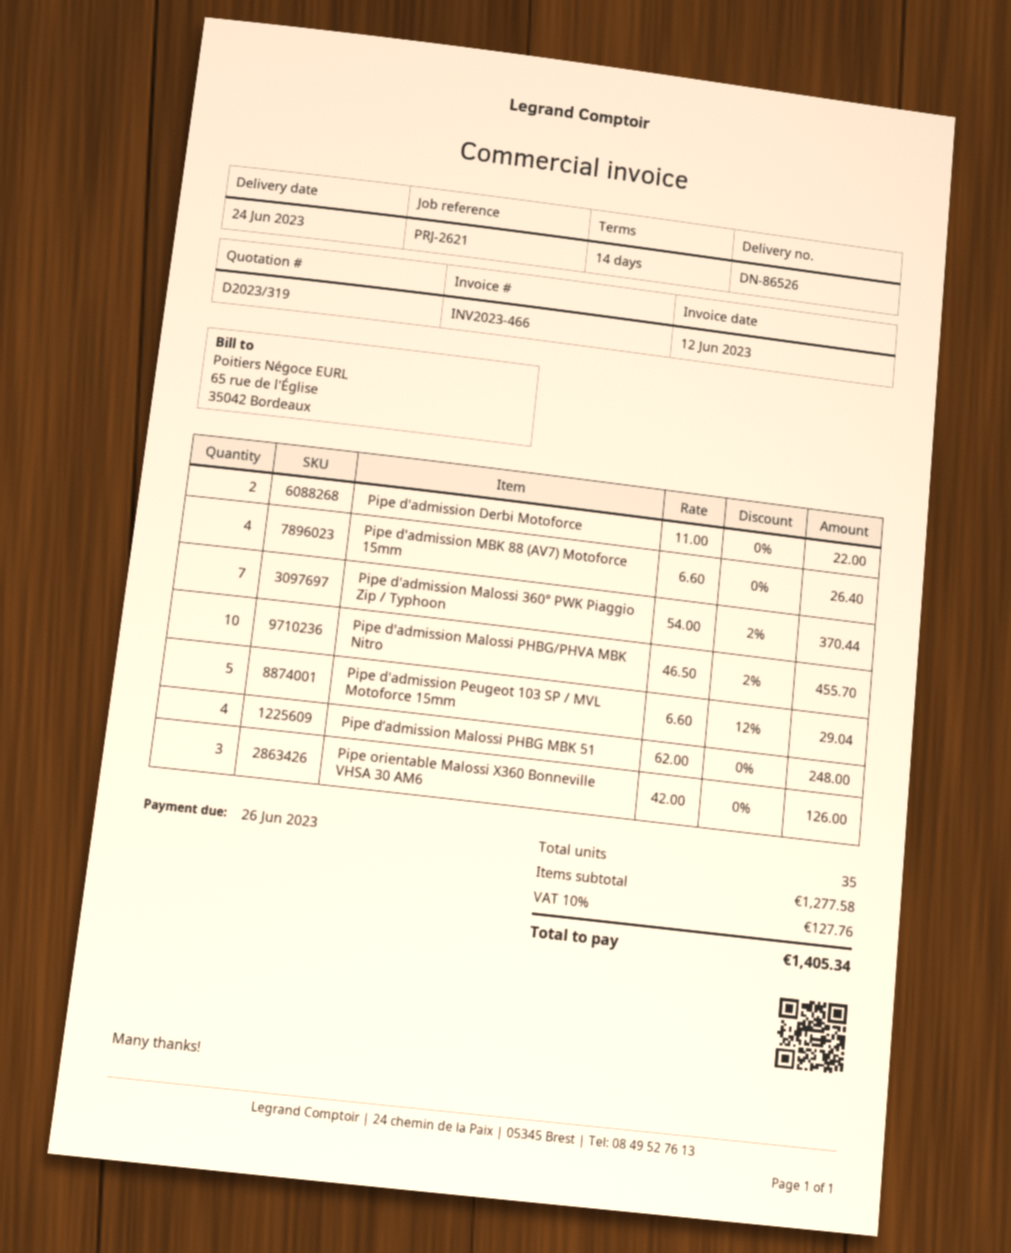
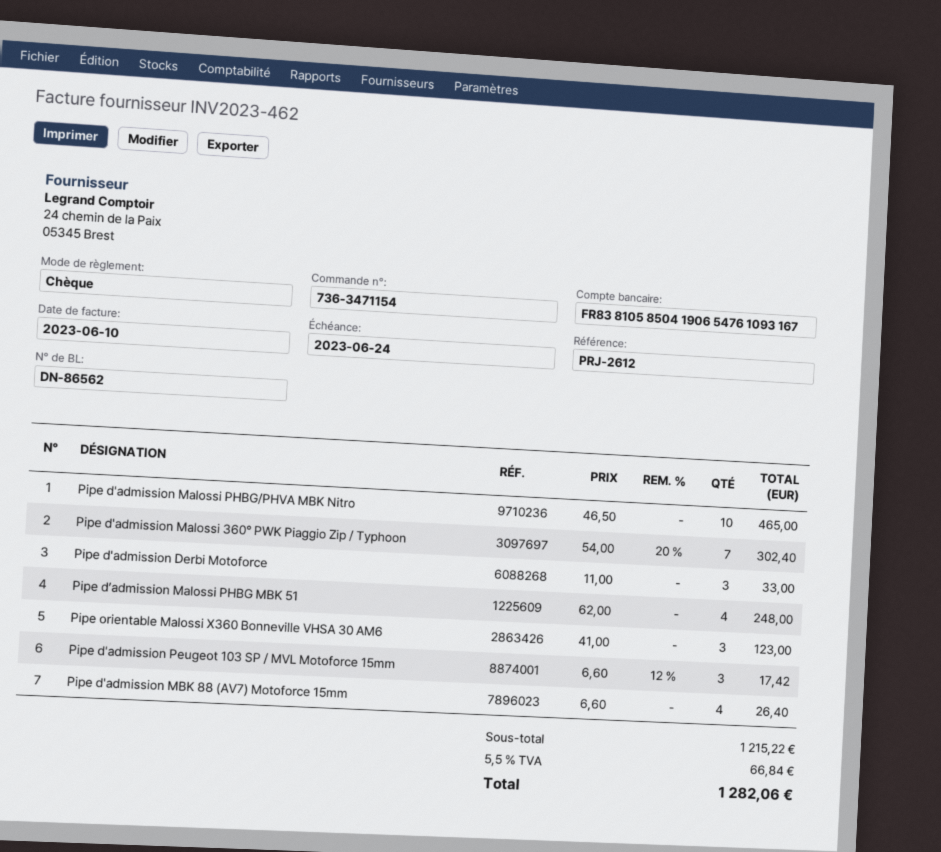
delivery note number: DN-86526 -> DN-86562
invoice number: INV2023-466 -> INV2023-462
invoice date: 2023-06-12 -> 2023-06-10
due date: 2023-06-26 -> 2023-06-24
reference: PRJ-2621 -> PRJ-2612
Pipe d'admission Derbi Motoforce: 2 x 11.00 = 22.00 -> 3 x 11.00 = 33.00
Pipe d'admission Malossi 360° PWK Piaggio Zip / Typhoon: 7 x 54.00 - 2% = 370.44 -> 7 x 54.00 - 20% = 302.40
Pipe d'admission Malossi PHBG/PHVA MBK Nitro: 10 x 46.50 - 2% = 455.70 -> 10 x 46.50 = 465.00
Pipe d'admission Peugeot 103 SP / MVL Motoforce 15mm: 5 x 6.60 - 12% = 29.04 -> 3 x 6.60 - 12% = 17.42
Pipe orientable Malossi X360 Bonneville VHSA 30 AM6: 3 x 42.00 = 126.00 -> 3 x 41.00 = 123.00
subtotal: 1277.58 -> 1215.22
tax: 10% = 127.76 -> 5.5% = 66.84
total: 1405.34 -> 1282.06

